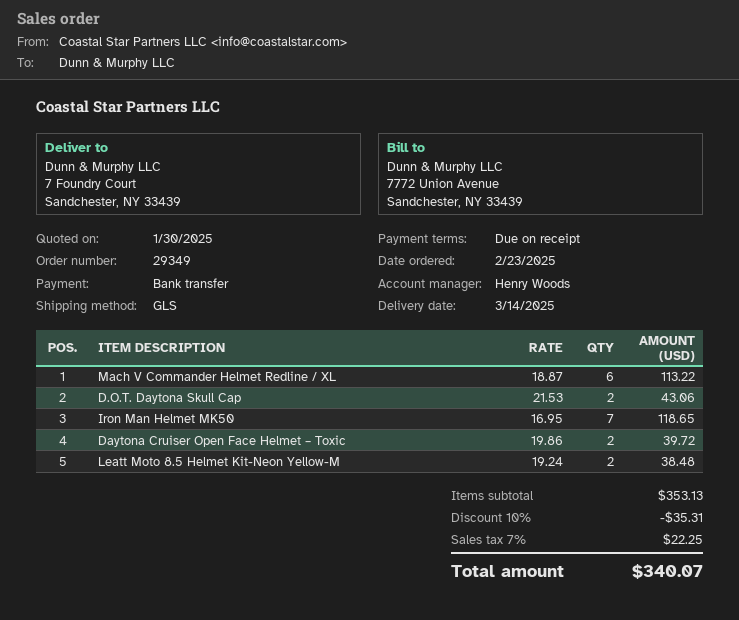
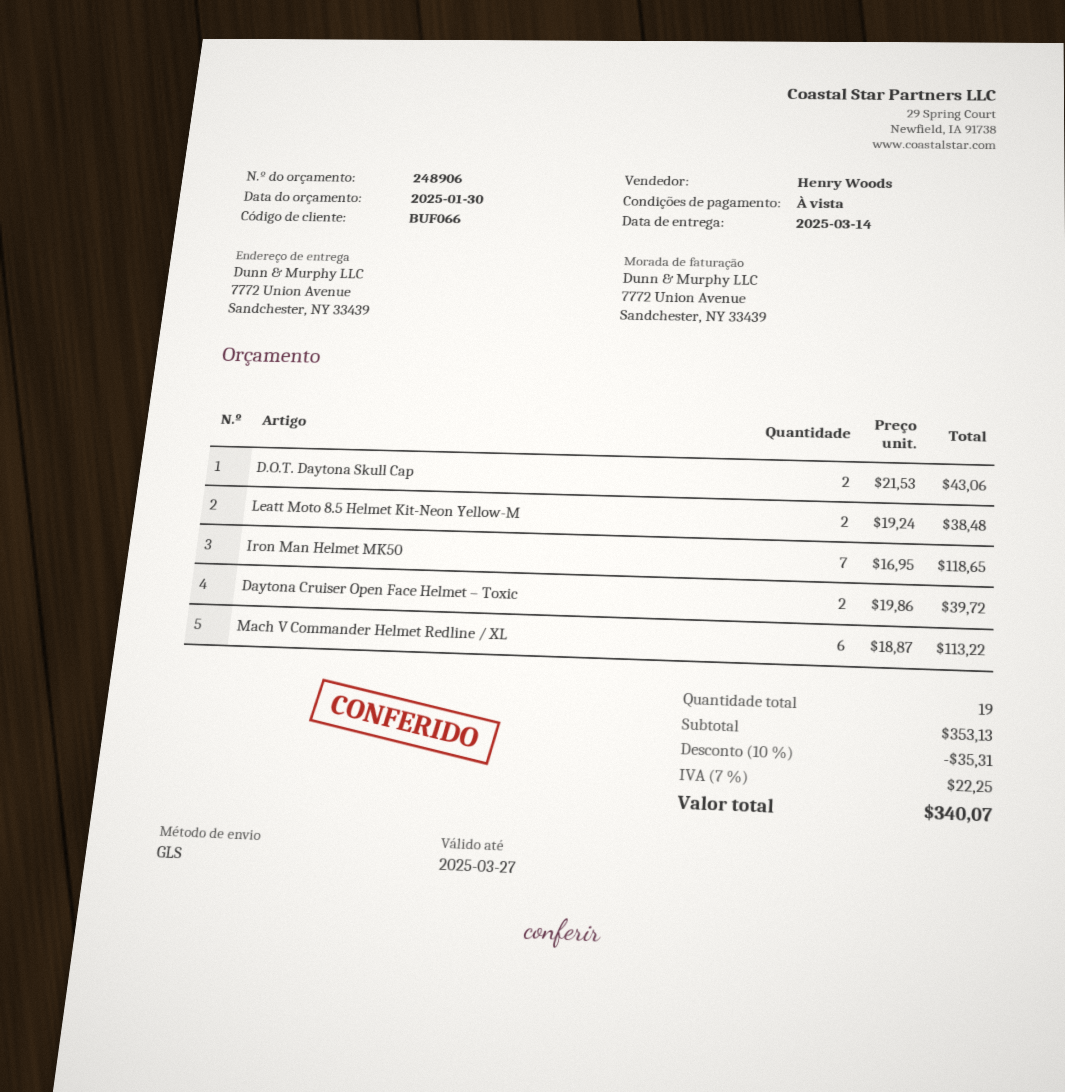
ship to: 7 Foundry Court, Sandchester, NY 33439 -> 7772 Union Avenue, Sandchester, NY 33439

